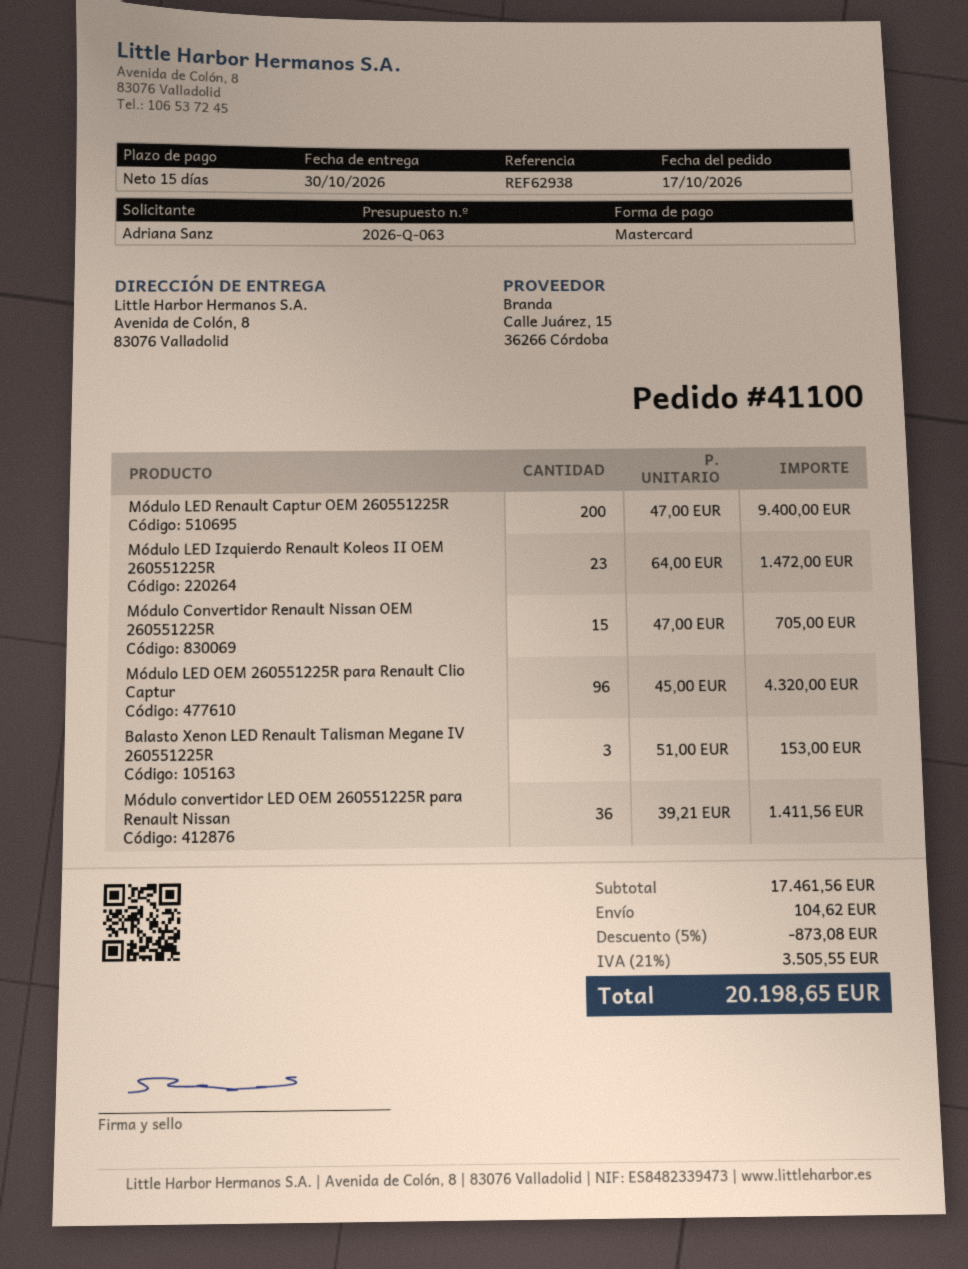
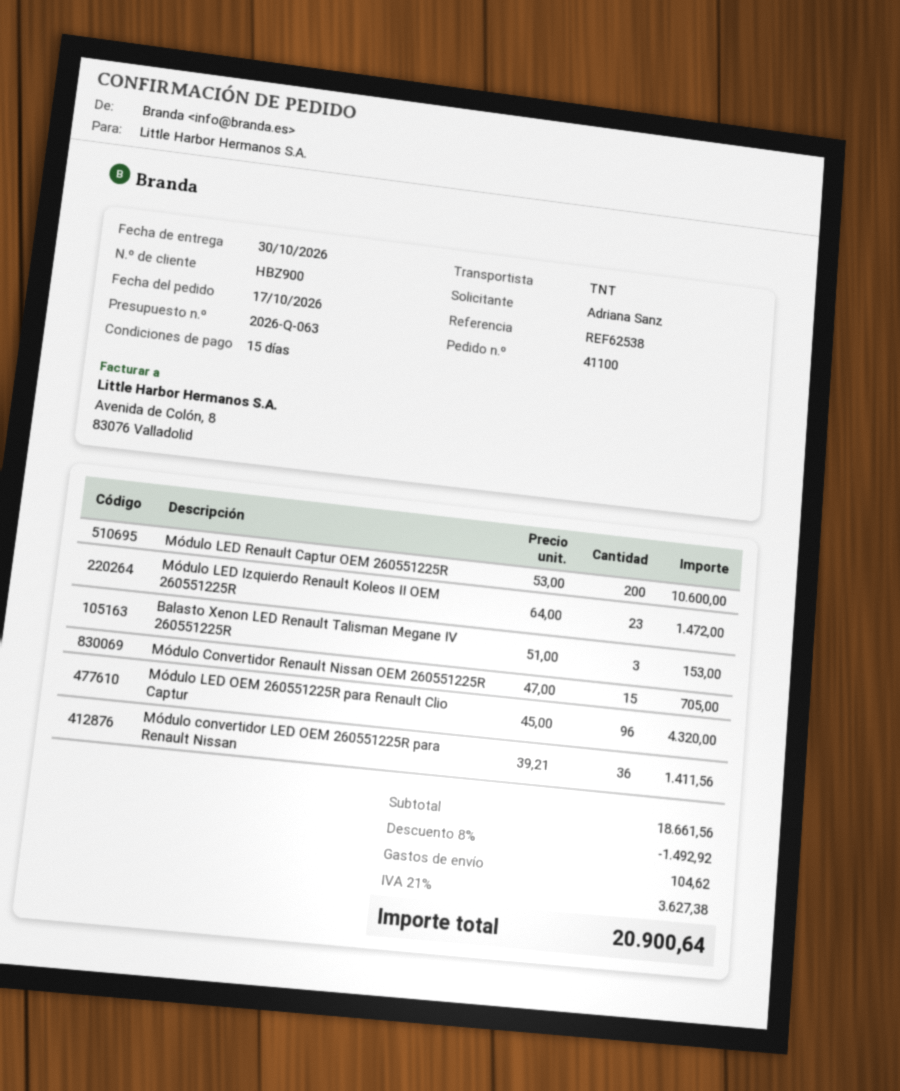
reference: REF62938 -> REF62538
Módulo LED Renault Captur OEM 260551225R: 200 x 47.00 = 9400.00 -> 200 x 53.00 = 10600.00
subtotal: 17461.56 -> 18661.56
discount: 5% = 873.08 -> 8% = 1492.92
tax: 21% = 3505.55 -> 21% = 3627.38
total: 20198.65 -> 20900.64

